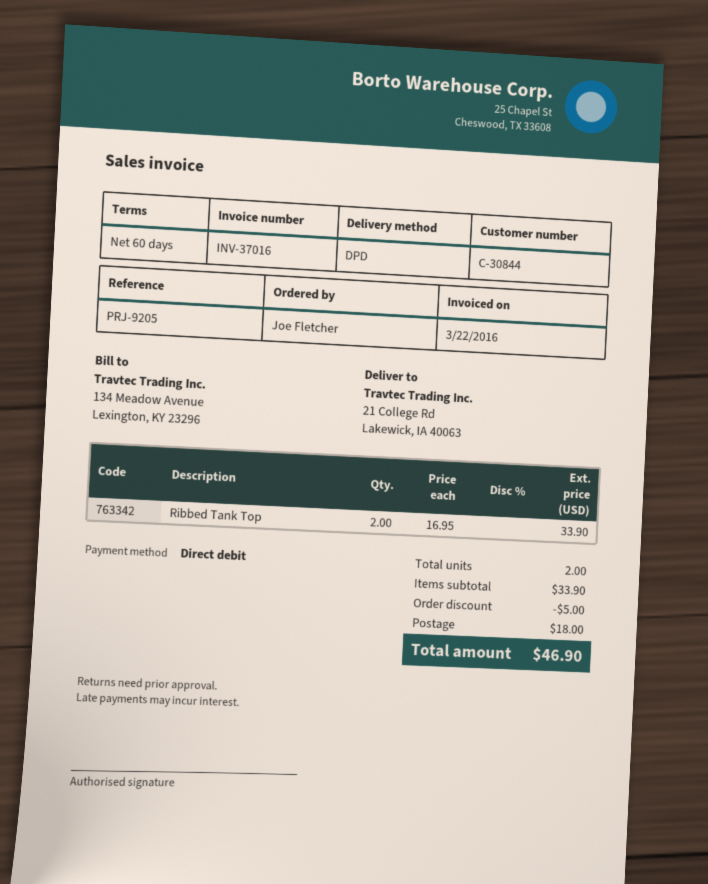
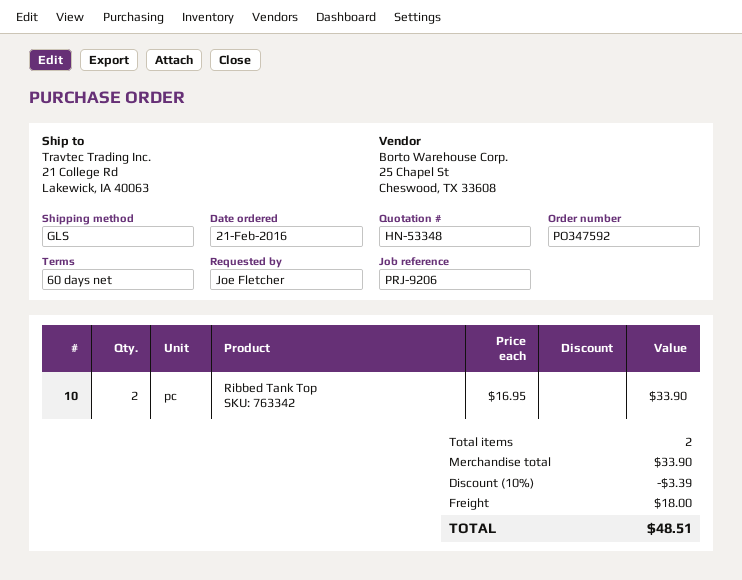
reference: PRJ-9205 -> PRJ-9206
shipping method: DPD -> GLS
discount: 5.00 -> 3.39
total: 46.90 -> 48.51

